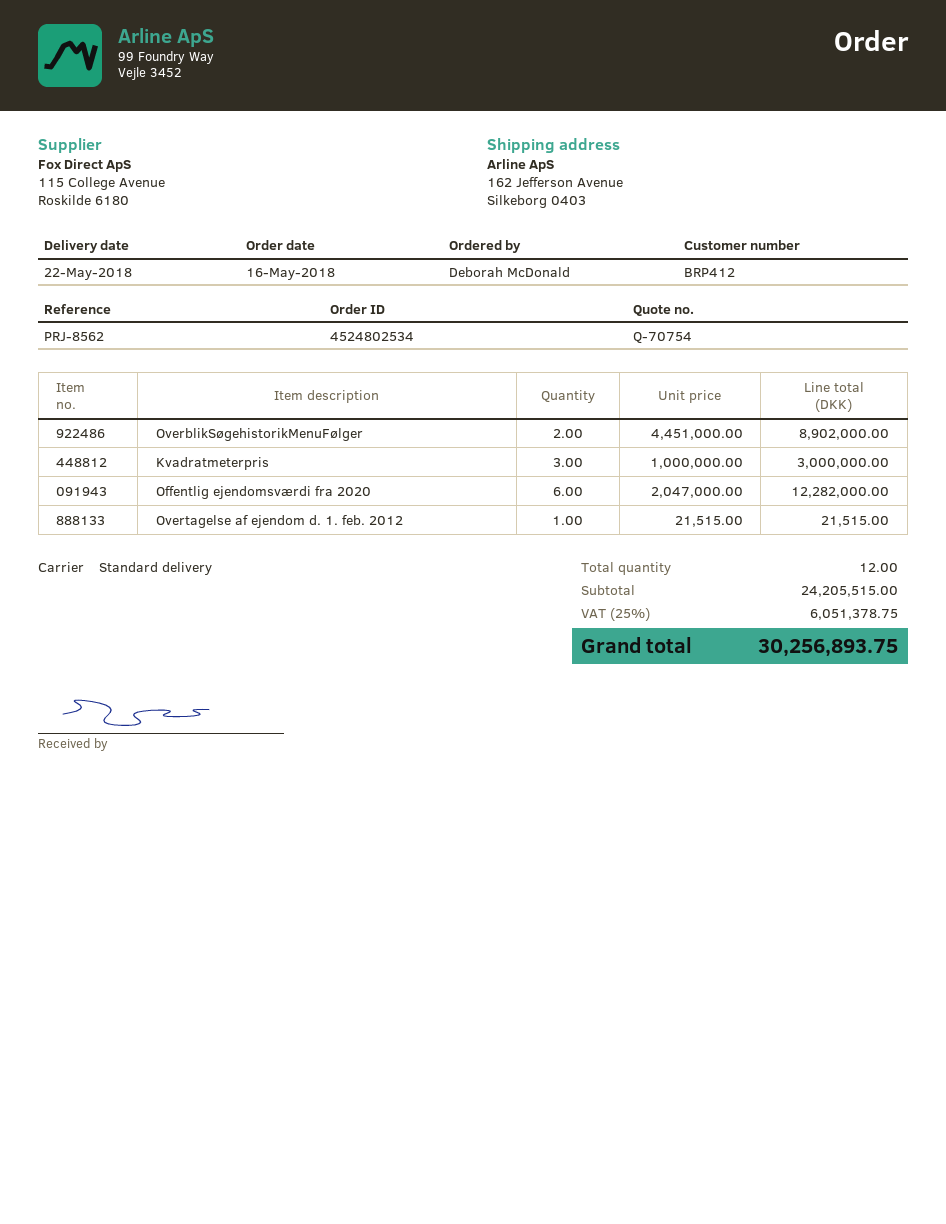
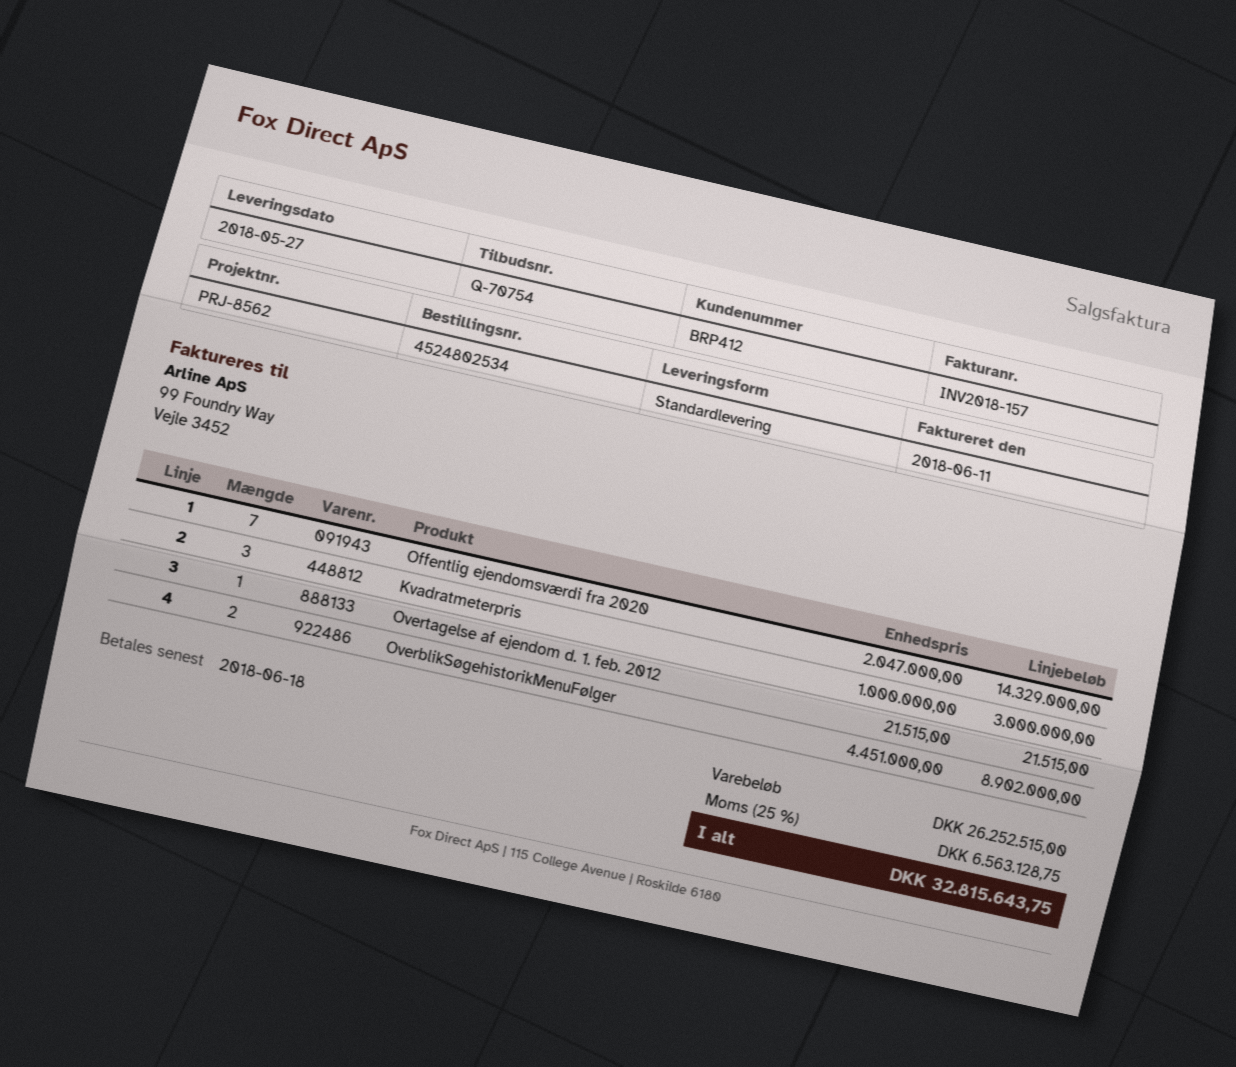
delivery date: 2018-05-22 -> 2018-05-27
Offentlig ejendomsværdi fra 2020: 6 x 2047000.00 = 12282000.00 -> 7 x 2047000.00 = 14329000.00
subtotal: 24205515.00 -> 26252515.00
tax: 25% = 6051378.75 -> 25% = 6563128.75
total: 30256893.75 -> 32815643.75

